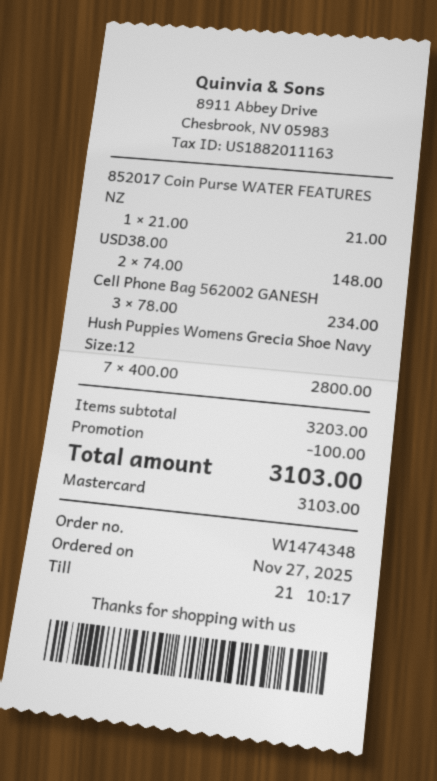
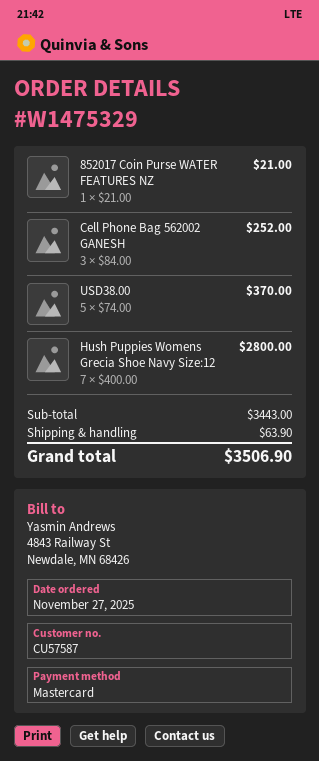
order number: W1474348 -> W1475329
USD38.00: 2 x 74.00 = 148.00 -> 5 x 74.00 = 370.00
Cell Phone Bag 562002 GANESH: 3 x 78.00 = 234.00 -> 3 x 84.00 = 252.00
subtotal: 3203.00 -> 3443.00
discount: 100.00 -> none
shipping: none -> 63.90
total: 3103.00 -> 3506.90

